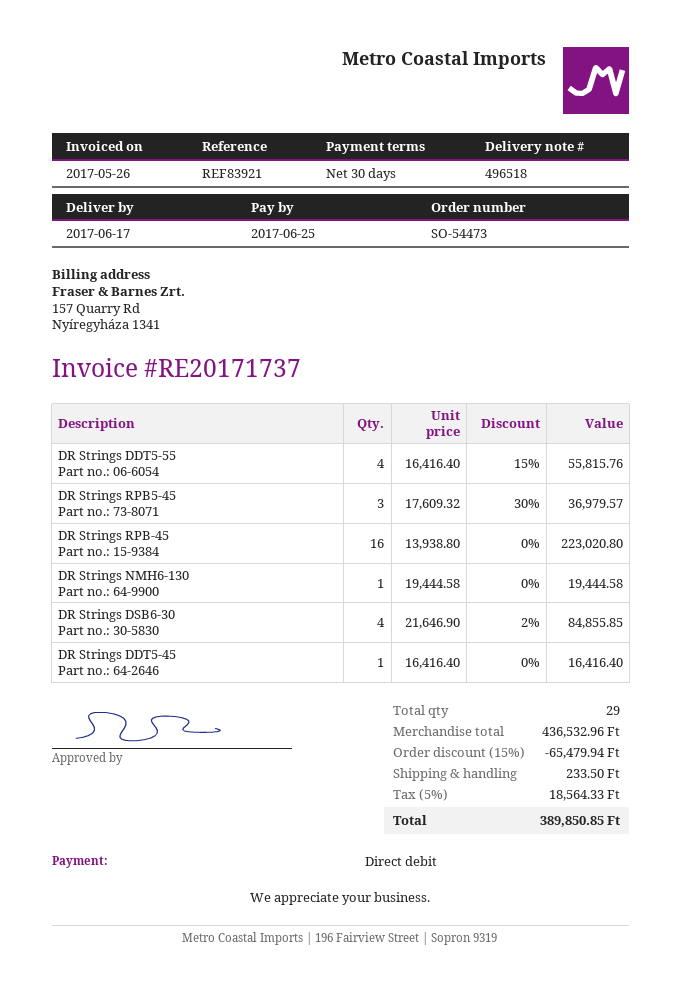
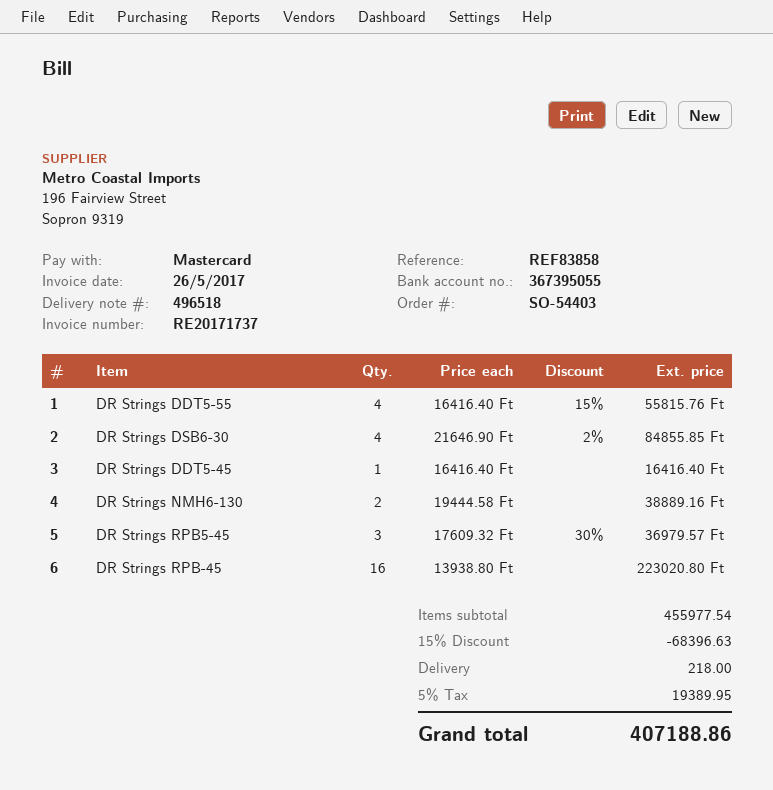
order number: SO-54473 -> SO-54403
reference: REF83921 -> REF83858
payment method: direct debit -> Mastercard
DR Strings NMH6-130: 1 x 19444.58 = 19444.58 -> 2 x 19444.58 = 38889.16
subtotal: 436532.96 -> 455977.54
discount: 15% = 65479.94 -> 15% = 68396.63
shipping: 233.50 -> 218.00
tax: 5% = 18564.33 -> 5% = 19389.95
total: 389850.85 -> 407188.86

